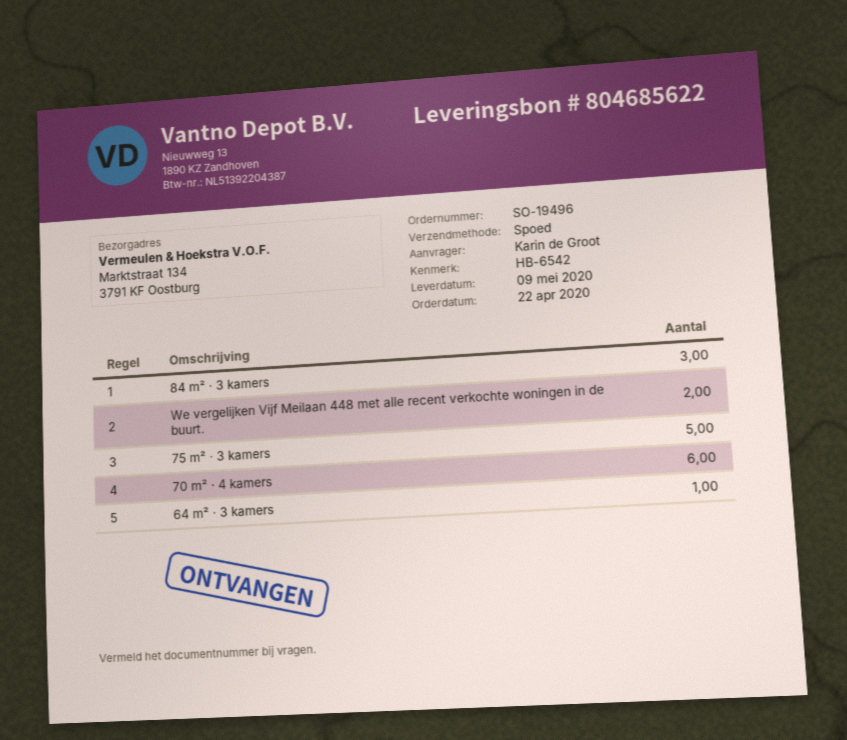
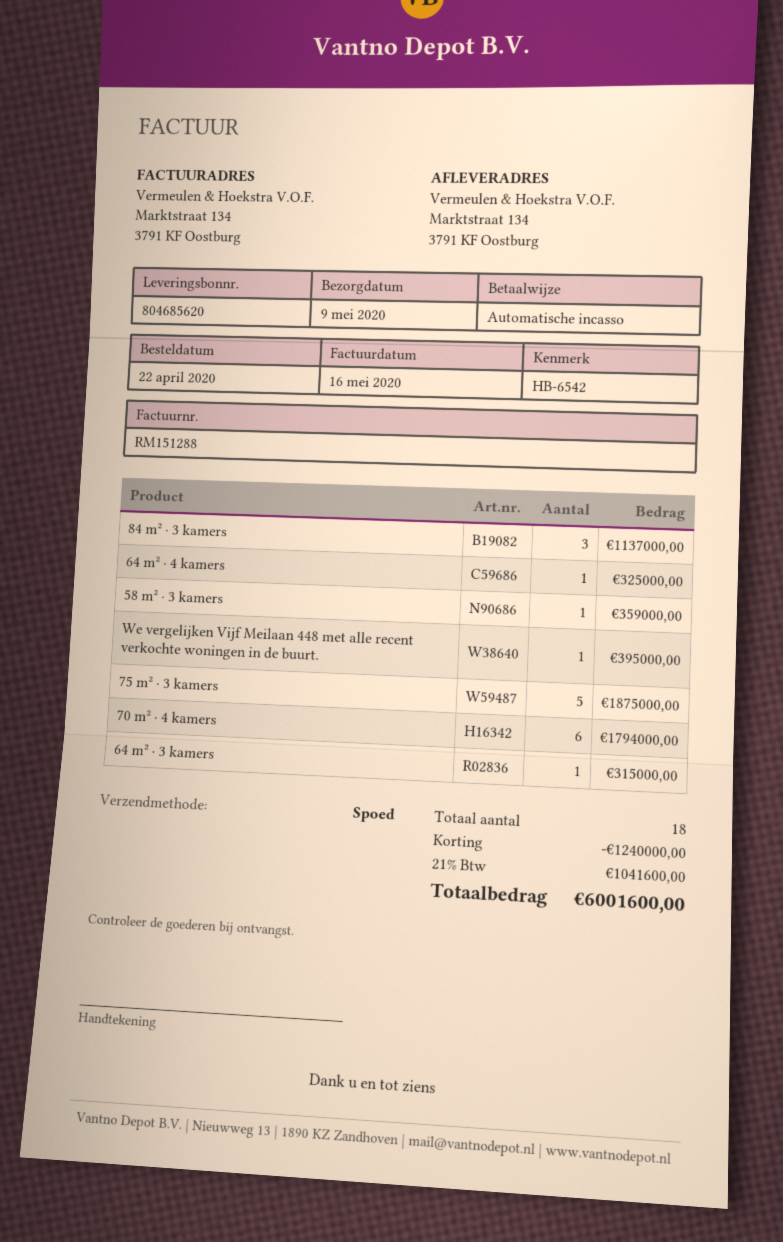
delivery note number: 804685622 -> 804685620
We vergelijken Vijf Meilaan 448 met alle recent verkochte woningen in de buurt.: 2 -> 1
64 m² · 4 kamers: none -> 1
58 m² · 3 kamers: none -> 1

